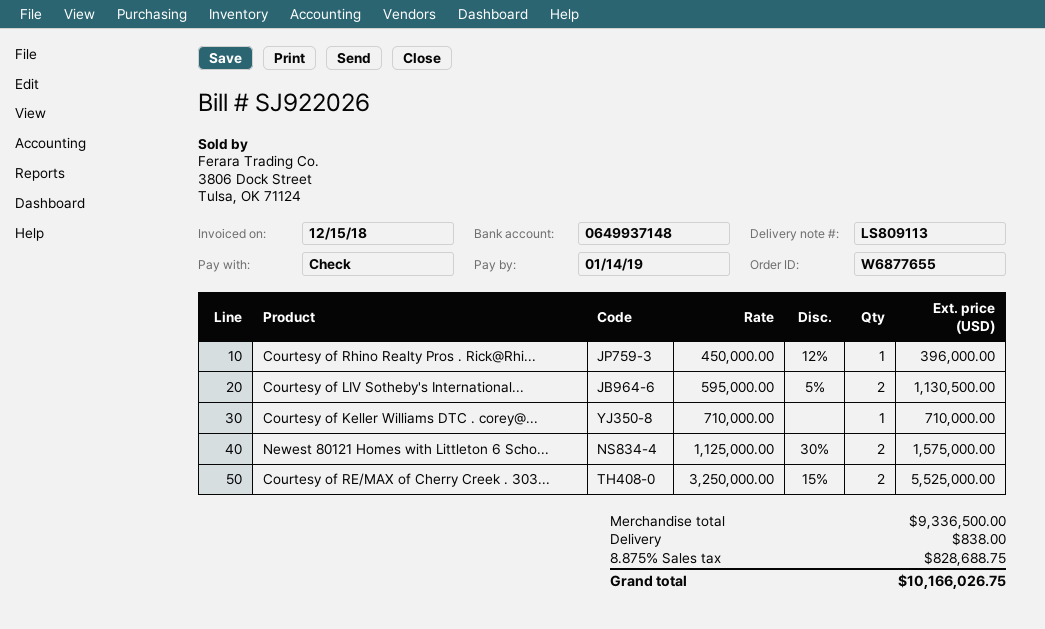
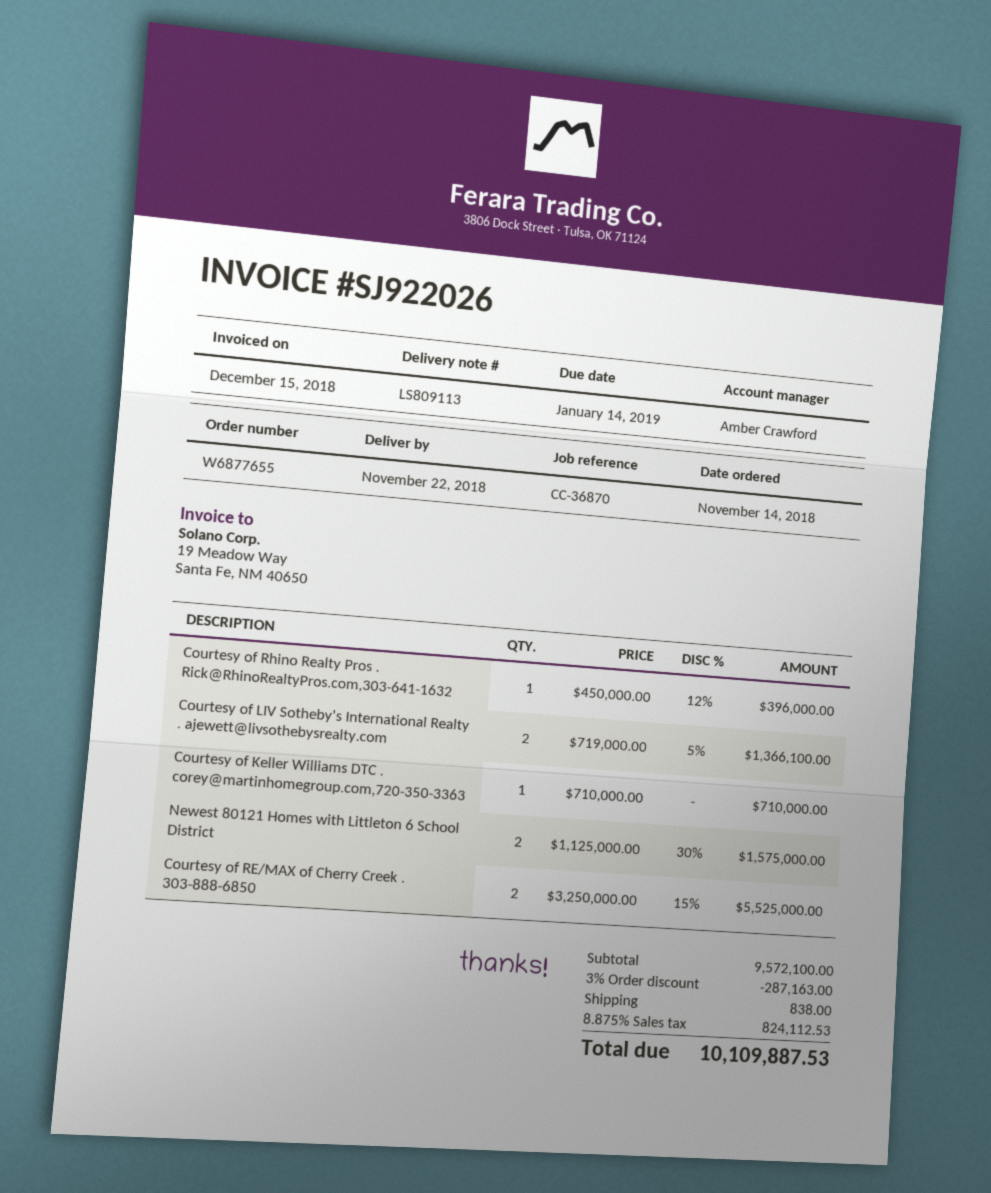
Courtesy of LIV Sotheby's International...: 2 x 595000.00 - 5% = 1130500.00 -> 2 x 719000.00 - 5% = 1366100.00
subtotal: 9336500.00 -> 9572100.00
discount: none -> 3% = 287163.00
tax: 8.875% = 828688.75 -> 8.875% = 824112.53
total: 10166026.75 -> 10109887.53

